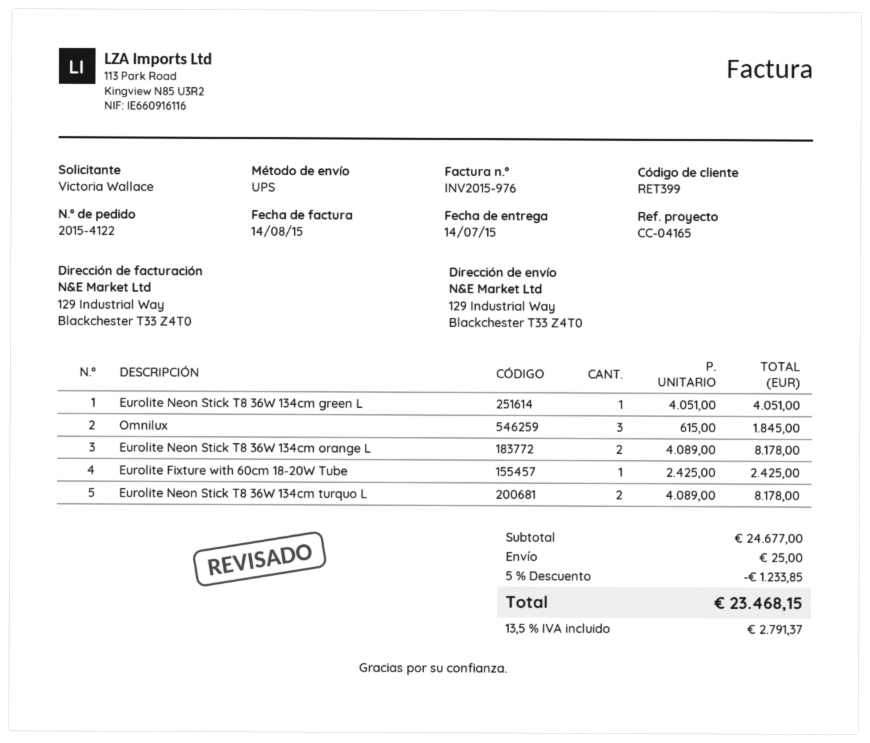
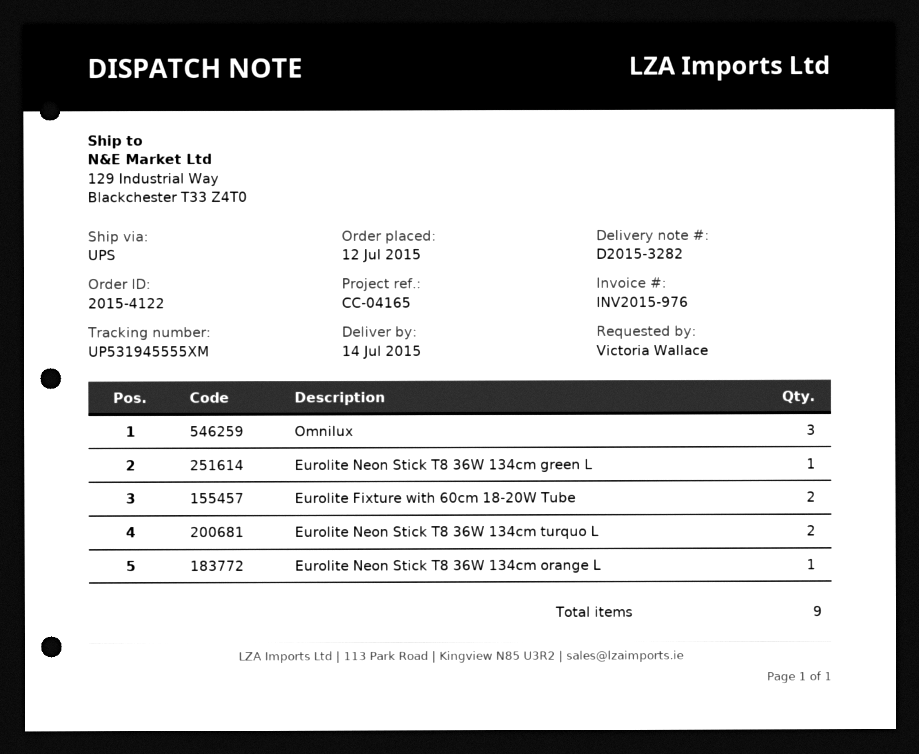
Eurolite Neon Stick T8 36W 134cm orange L: 2 -> 1
Eurolite Fixture with 60cm 18-20W Tube: 1 -> 2

